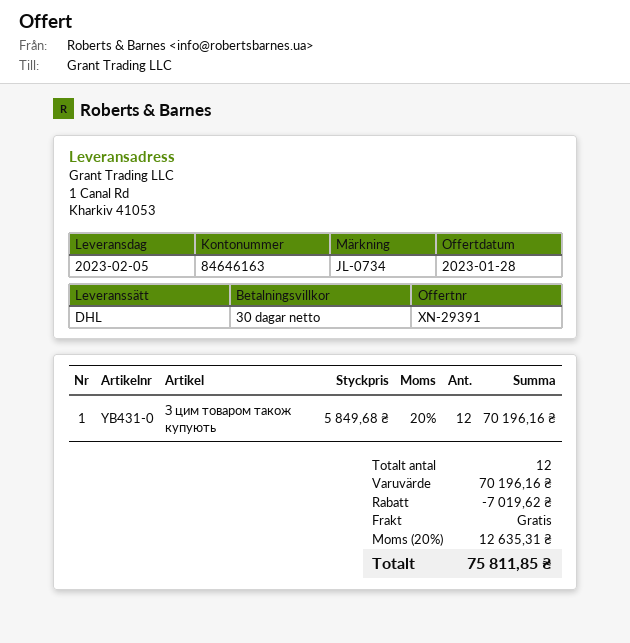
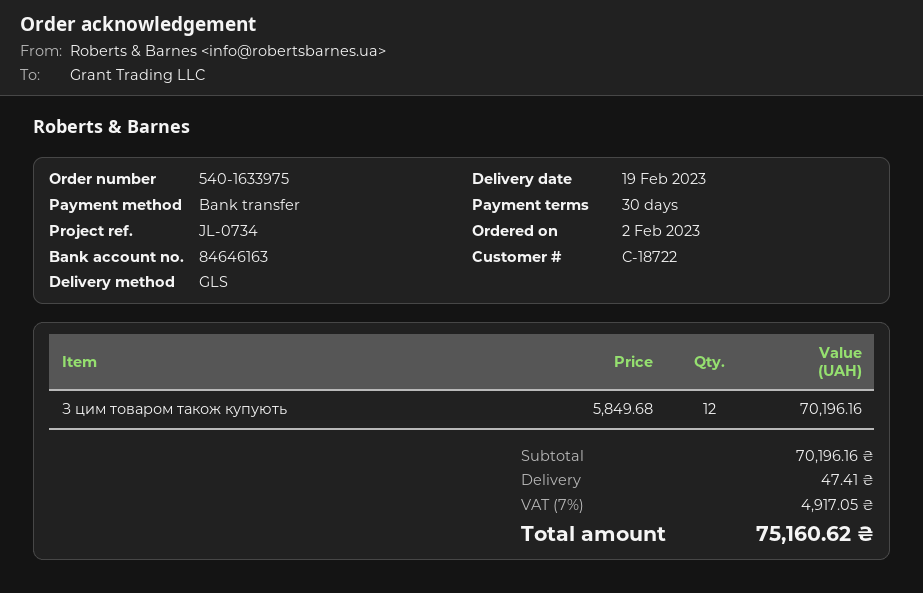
delivery date: 2023-02-05 -> 2023-02-19
shipping method: DHL -> GLS
discount: 7019.62 -> none
shipping: 0.00 -> 47.41
tax: 20% = 12635.31 -> 7% = 4917.05
total: 75811.85 -> 75160.62

